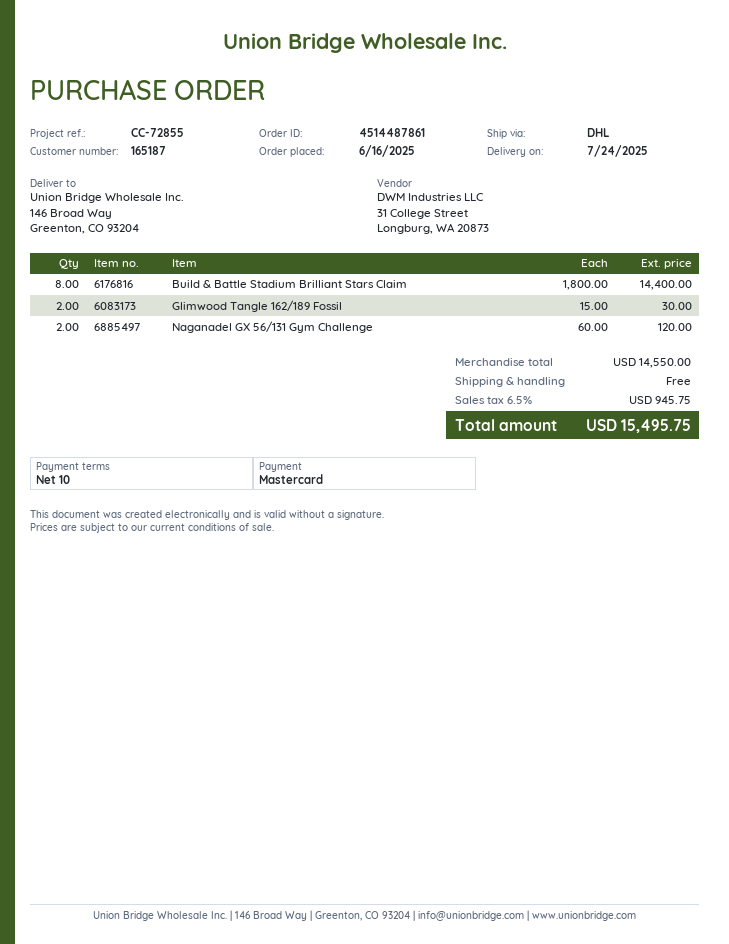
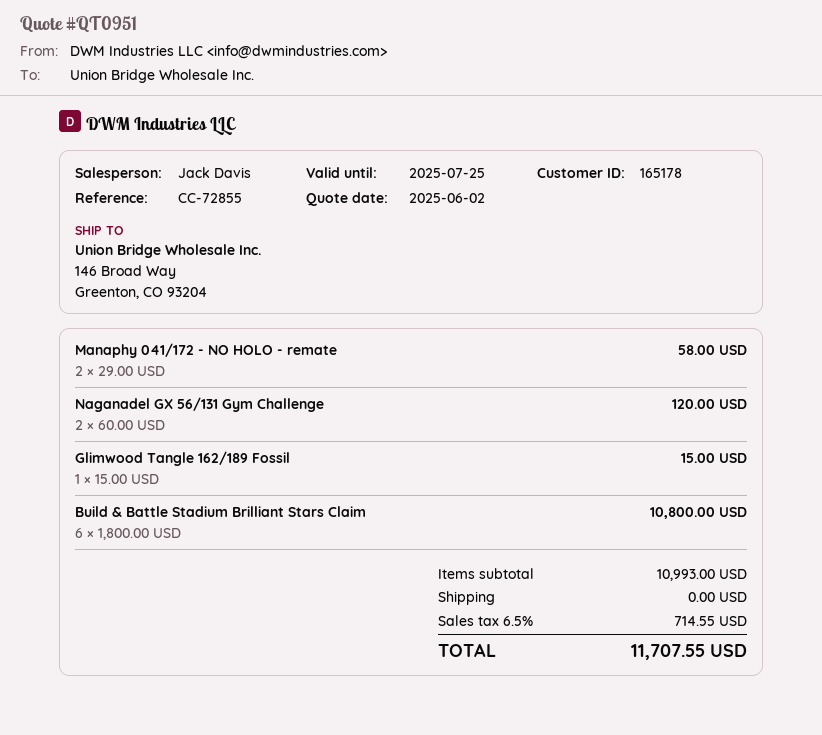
customer number: 165187 -> 165178
Build & Battle Stadium Brilliant Stars Claim: 8 x 1800.00 = 14400.00 -> 6 x 1800.00 = 10800.00
Glimwood Tangle 162/189 Fossil: 2 x 15.00 = 30.00 -> 1 x 15.00 = 15.00
Manaphy 041/172 - NO HOLO - remate: none -> 2 x 29.00 = 58.00
subtotal: 14550.00 -> 10993.00
tax: 6.5% = 945.75 -> 6.5% = 714.55
total: 15495.75 -> 11707.55

